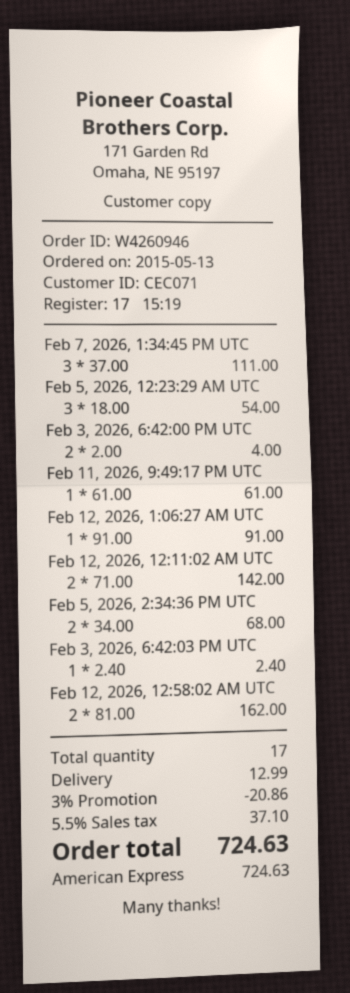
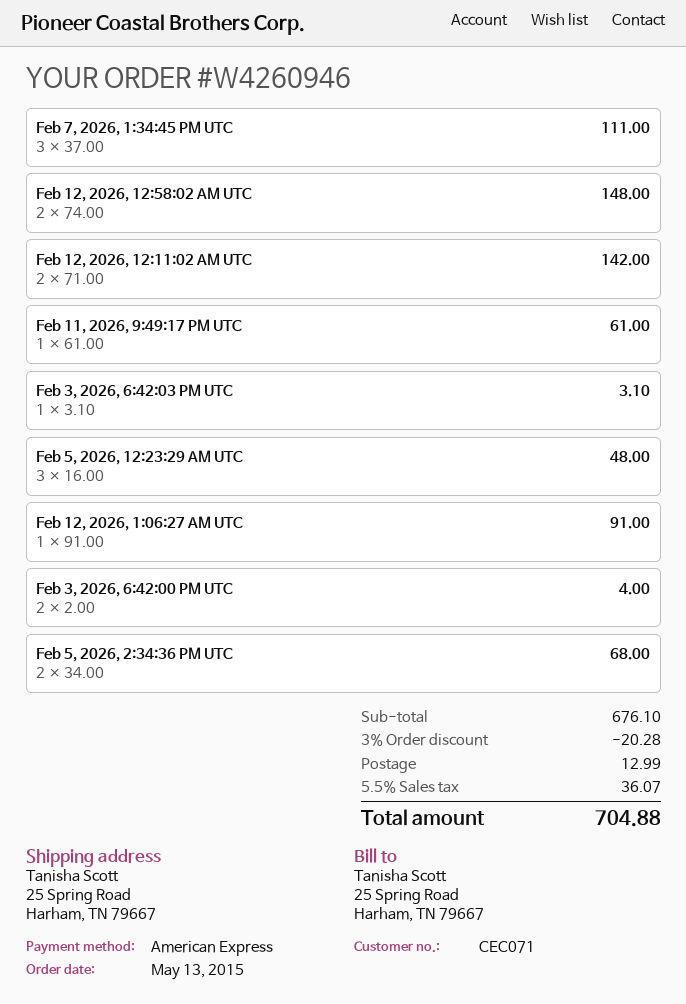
Feb 5, 2026, 12:23:29 AM UTC: 3 x 18.00 = 54.00 -> 3 x 16.00 = 48.00
Feb 3, 2026, 6:42:03 PM UTC: 1 x 2.40 = 2.40 -> 1 x 3.10 = 3.10
Feb 12, 2026, 12:58:02 AM UTC: 2 x 81.00 = 162.00 -> 2 x 74.00 = 148.00
discount: 3% = 20.86 -> 3% = 20.28
tax: 5.5% = 37.10 -> 5.5% = 36.07
total: 724.63 -> 704.88

